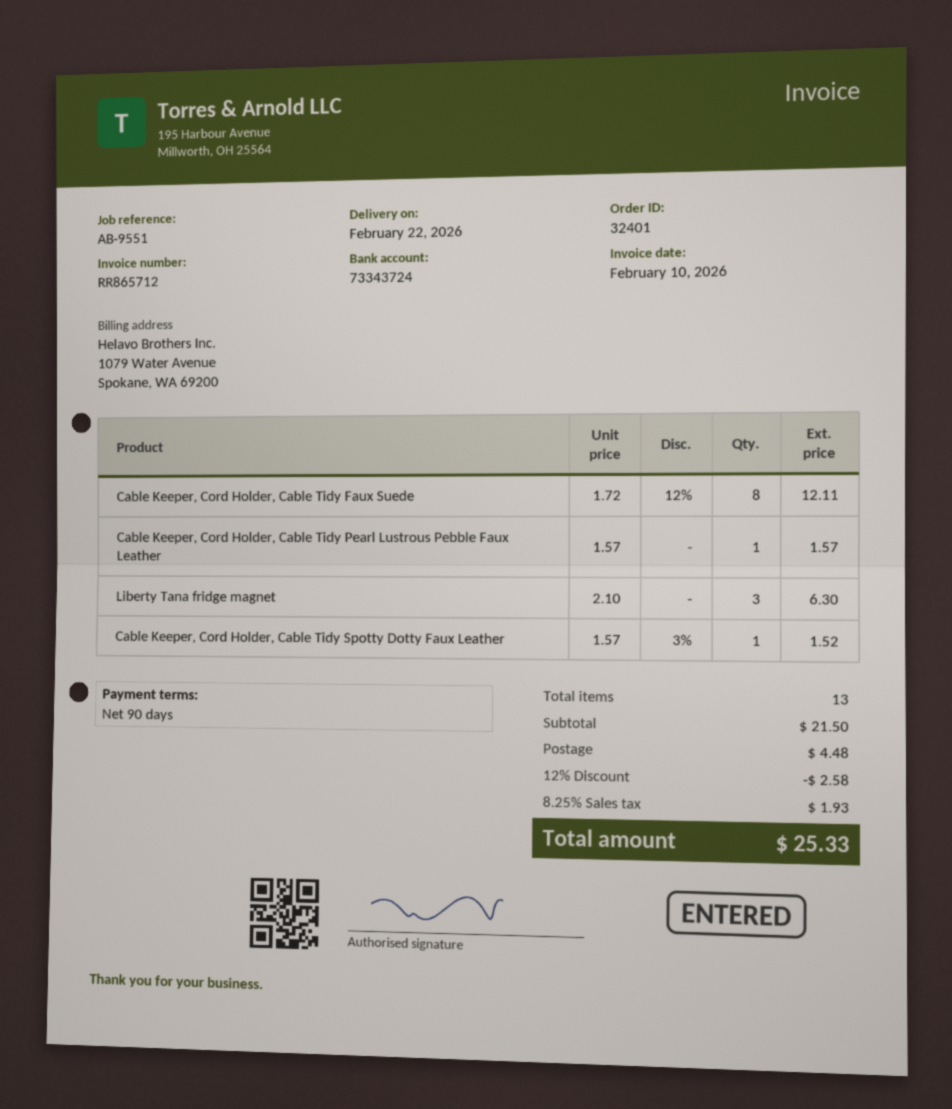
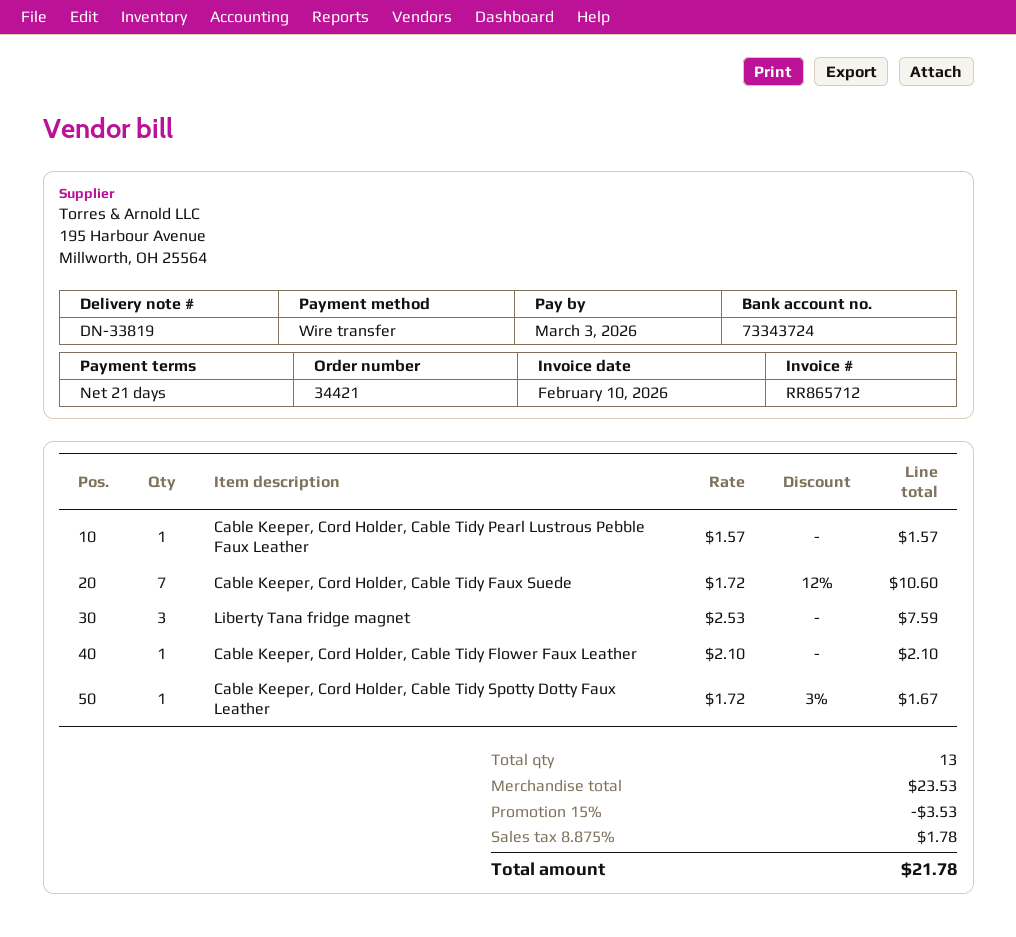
order number: 32401 -> 34421
payment terms: 90 days -> 21 days
Cable Keeper, Cord Holder, Cable Tidy Faux Suede: 8 x 1.72 - 12% = 12.11 -> 7 x 1.72 - 12% = 10.60
Liberty Tana fridge magnet: 3 x 2.10 = 6.30 -> 3 x 2.53 = 7.59
Cable Keeper, Cord Holder, Cable Tidy Spotty Dotty Faux Leather: 1 x 1.57 - 3% = 1.52 -> 1 x 1.72 - 3% = 1.67
Cable Keeper, Cord Holder, Cable Tidy Flower Faux Leather: none -> 1 x 2.10 = 2.10
subtotal: 21.50 -> 23.53
discount: 12% = 2.58 -> 15% = 3.53
shipping: 4.48 -> none
tax: 8.25% = 1.93 -> 8.875% = 1.78
total: 25.33 -> 21.78

